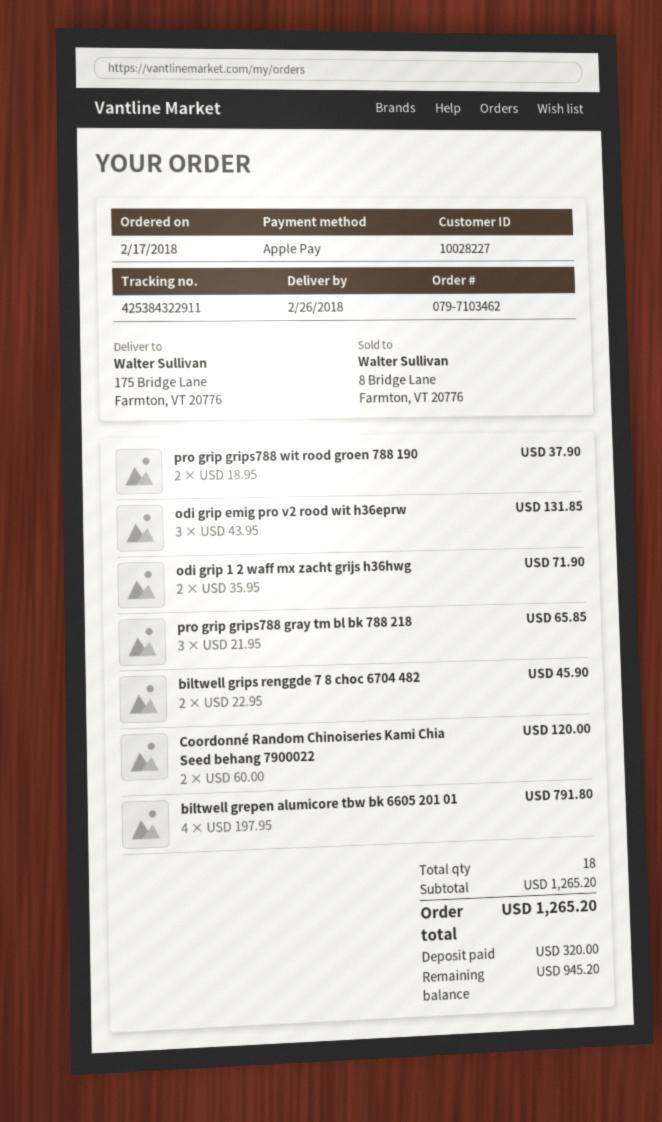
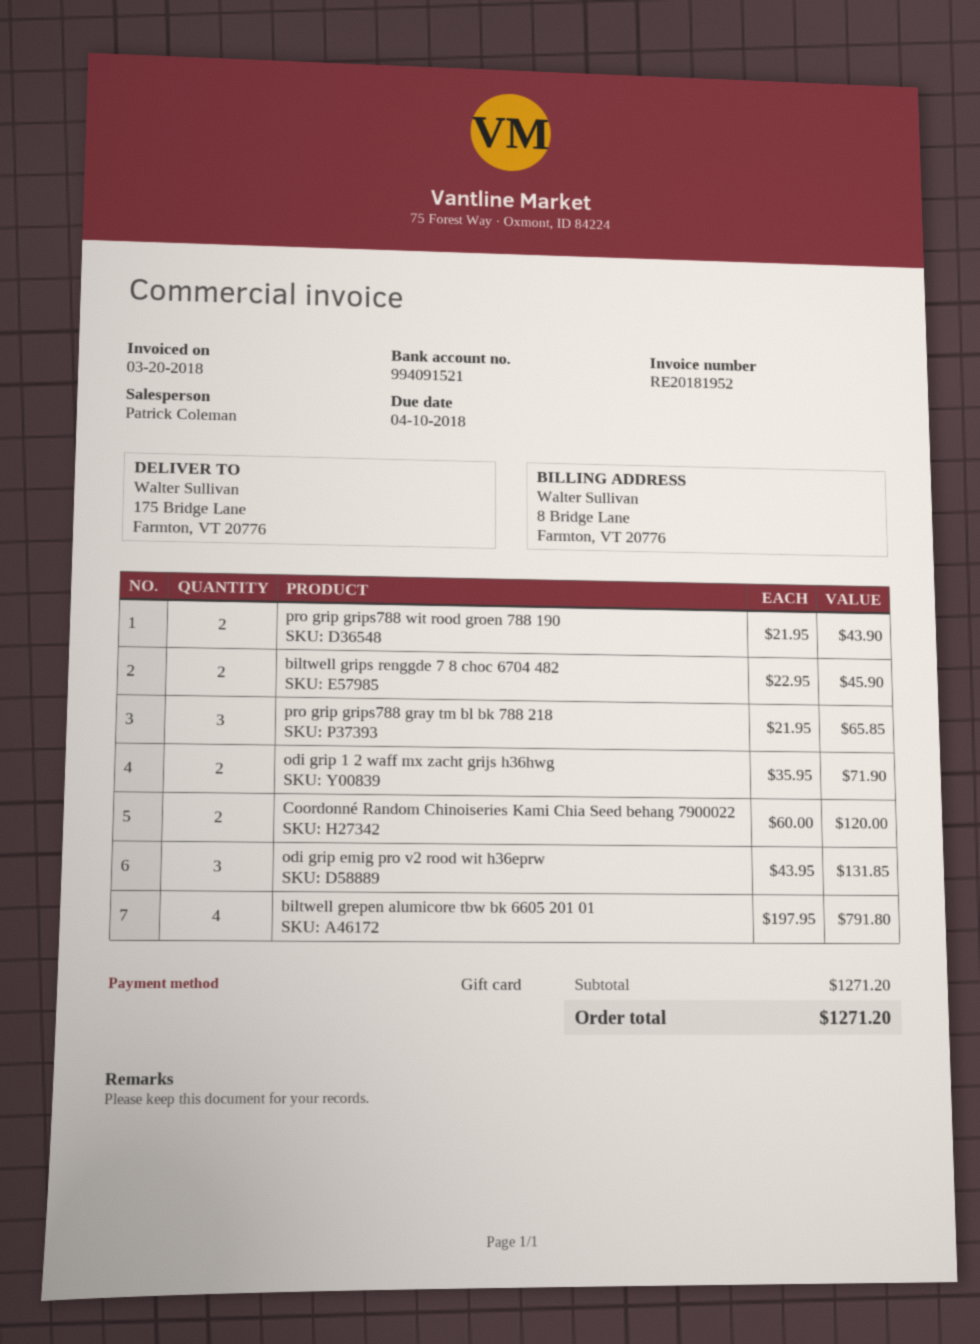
payment method: Apple Pay -> gift card
pro grip grips788 wit rood groen 788 190: 2 x 18.95 = 37.90 -> 2 x 21.95 = 43.90
subtotal: 1265.20 -> 1271.20
total: 1265.20 -> 1271.20

